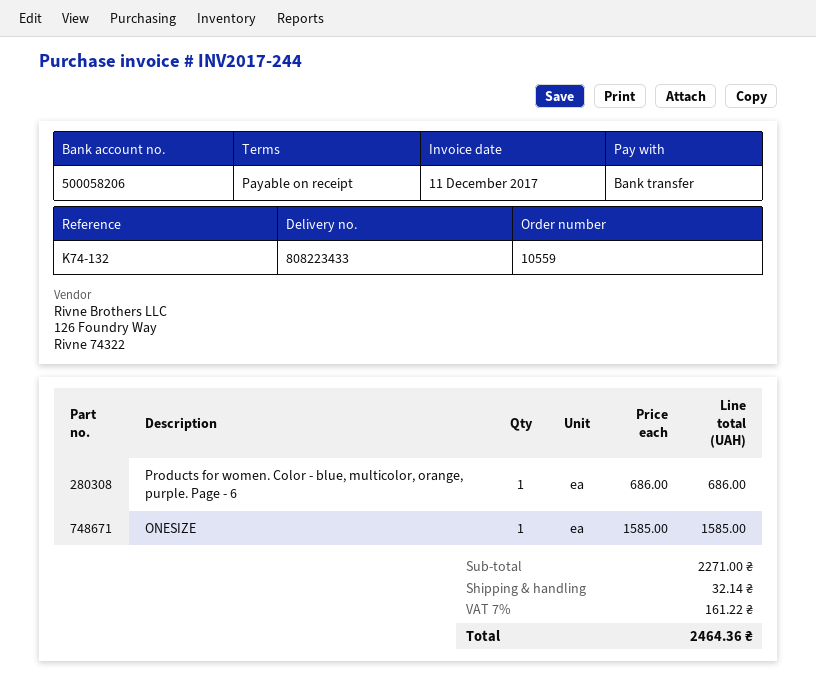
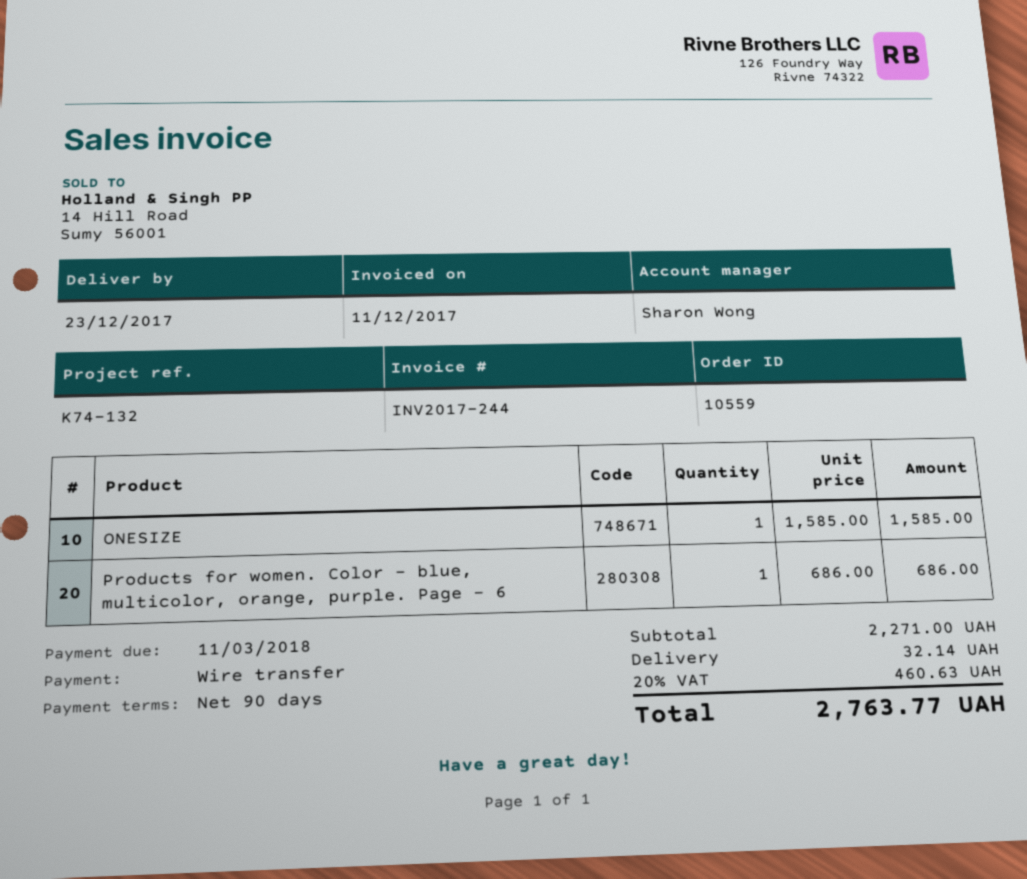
payment terms: on receipt -> 90 days
tax: 7% = 161.22 -> 20% = 460.63
total: 2464.36 -> 2763.77

